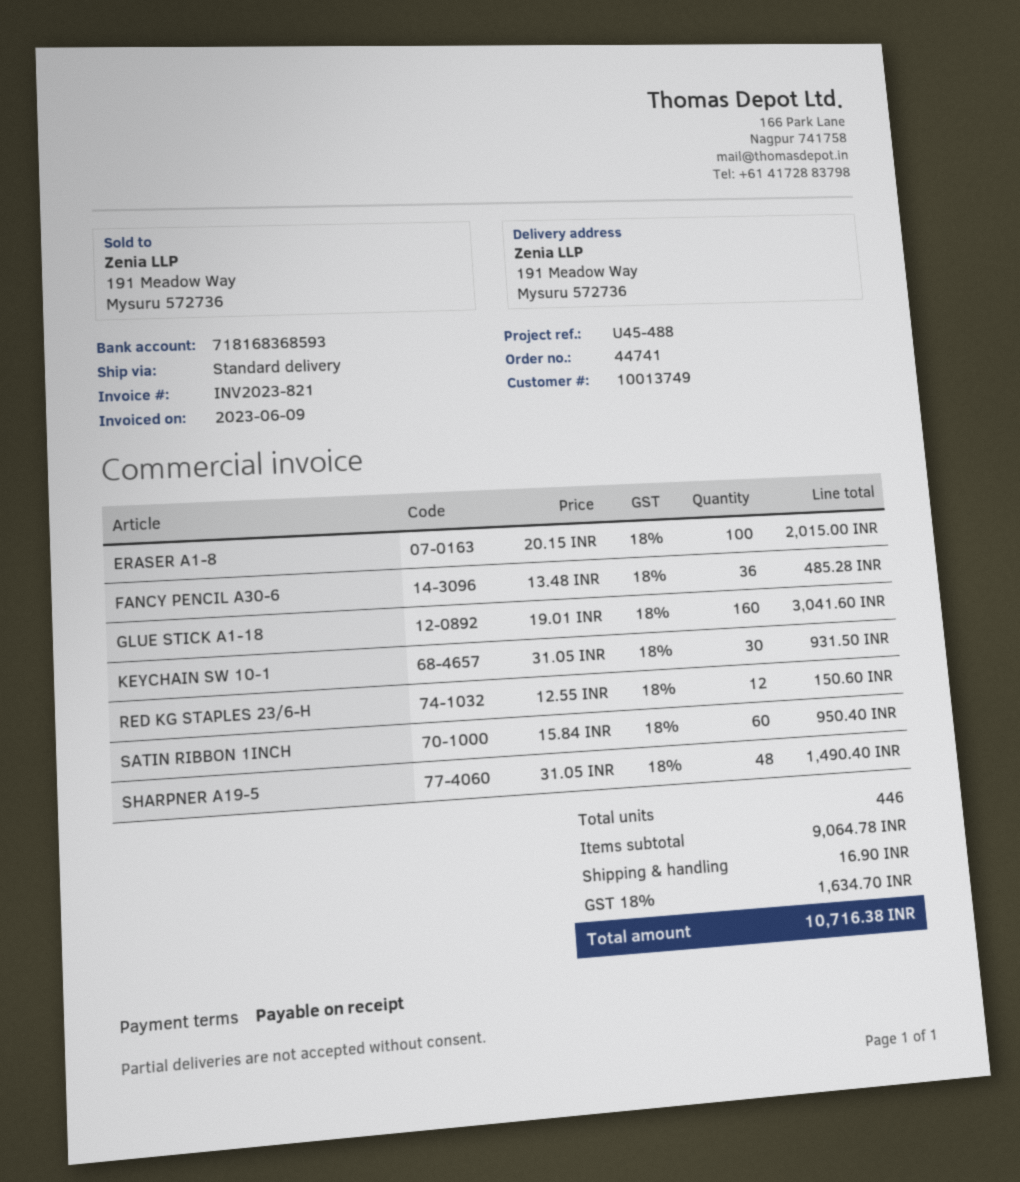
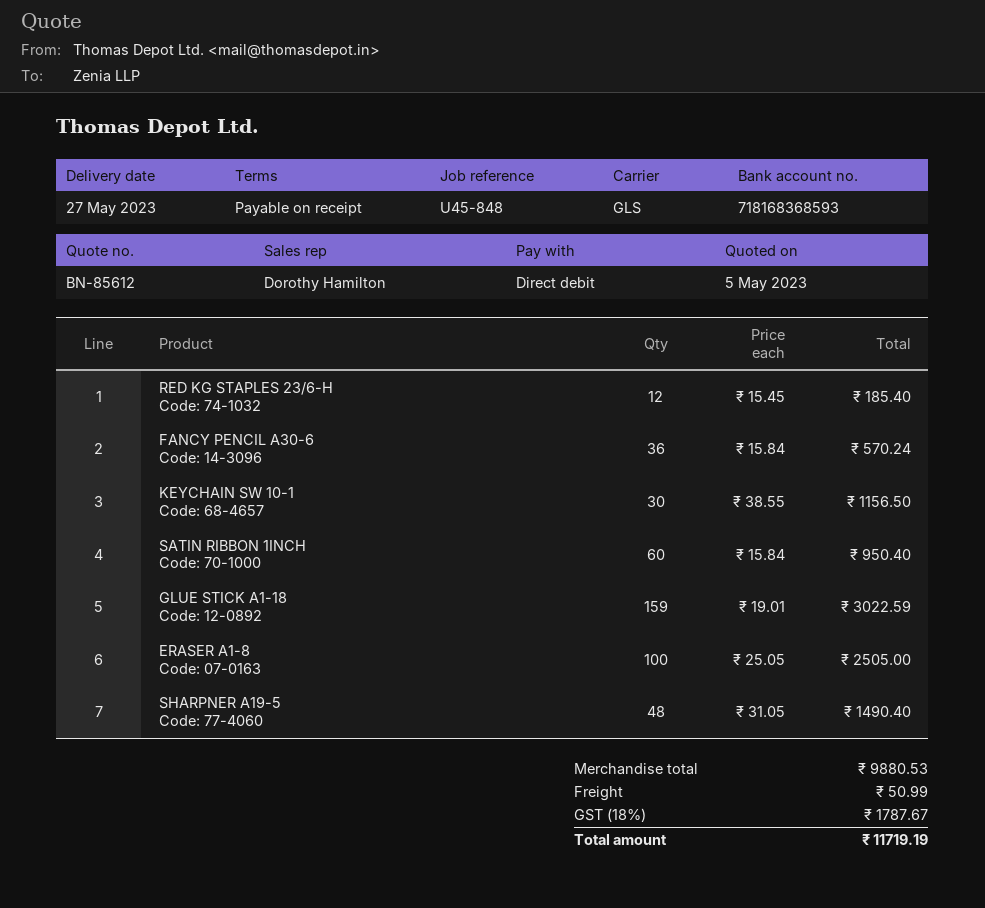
reference: U45-488 -> U45-848
shipping method: standard -> GLS
ERASER A1-8: 100 x 20.15 = 2015.00 -> 100 x 25.05 = 2505.00
FANCY PENCIL A30-6: 36 x 13.48 = 485.28 -> 36 x 15.84 = 570.24
GLUE STICK A1-18: 160 x 19.01 = 3041.60 -> 159 x 19.01 = 3022.59
KEYCHAIN SW 10-1: 30 x 31.05 = 931.50 -> 30 x 38.55 = 1156.50
RED KG STAPLES 23/6-H: 12 x 12.55 = 150.60 -> 12 x 15.45 = 185.40
subtotal: 9064.78 -> 9880.53
shipping: 16.90 -> 50.99
tax: 18% = 1634.70 -> 18% = 1787.67
total: 10716.38 -> 11719.19

